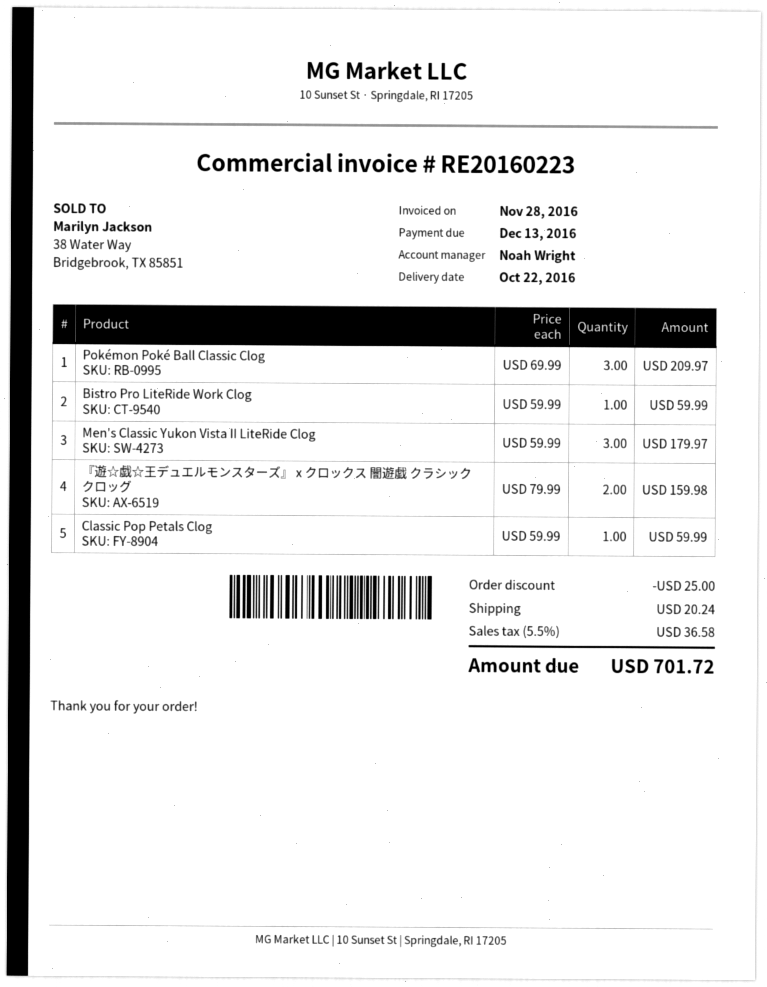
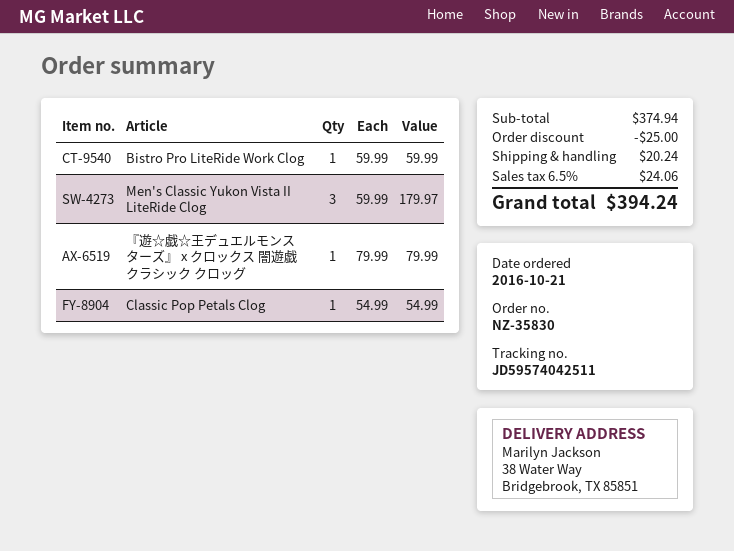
Pokémon Poké Ball Classic Clog: 3 x 69.99 = 209.97 -> none
『遊☆戯☆王デュエルモンスターズ』 x クロックス 闇遊戯 クラシック クロッグ: 2 x 79.99 = 159.98 -> 1 x 79.99 = 79.99
Classic Pop Petals Clog: 1 x 59.99 = 59.99 -> 1 x 54.99 = 54.99
tax: 5.5% = 36.58 -> 6.5% = 24.06
total: 701.72 -> 394.24

